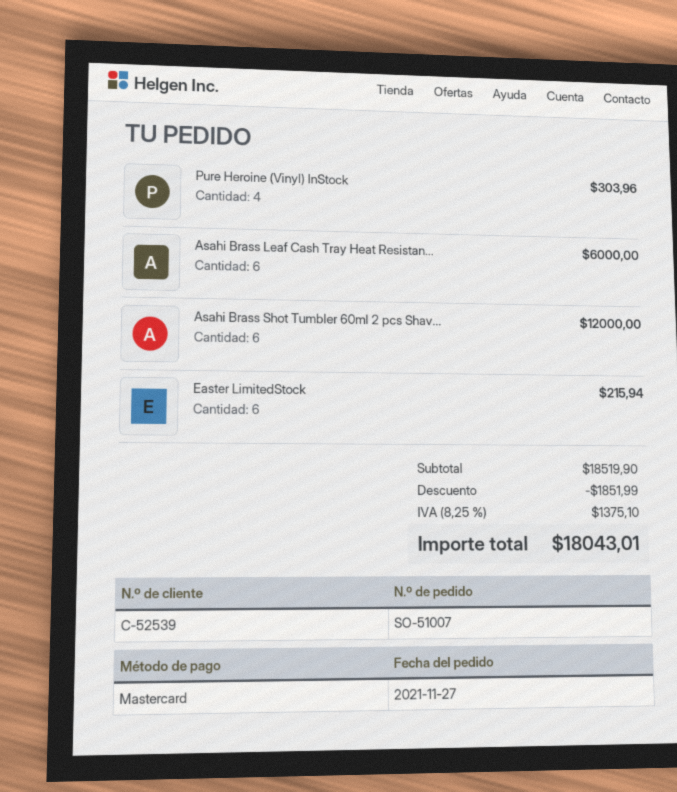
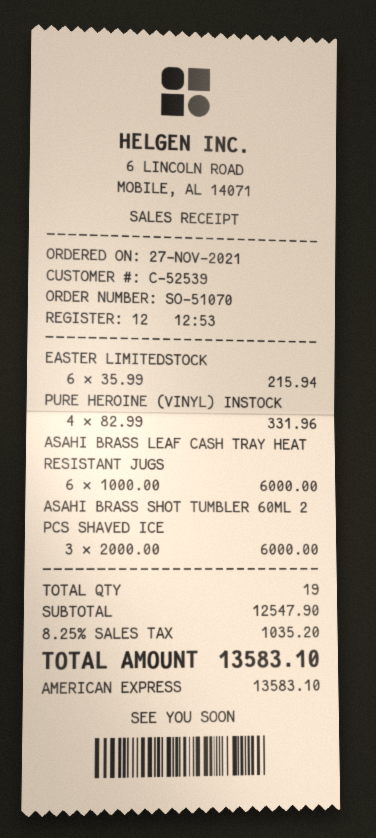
order number: SO-51007 -> SO-51070
payment method: Mastercard -> American Express
Pure Heroine (Vinyl) InStock: 4 for 303.96 -> 4 for 331.96
Asahi Brass Shot Tumbler 60ml 2 pcs Shav...: 6 for 12000.00 -> 3 for 6000.00
subtotal: 18519.90 -> 12547.90
discount: 1851.99 -> none
tax: 8.25% = 1375.10 -> 8.25% = 1035.20
total: 18043.01 -> 13583.10

